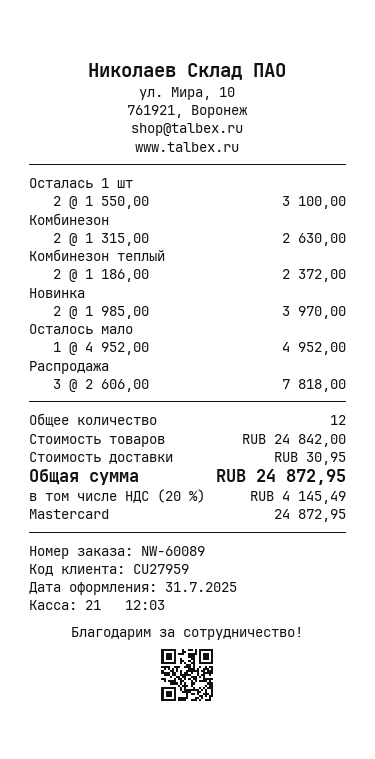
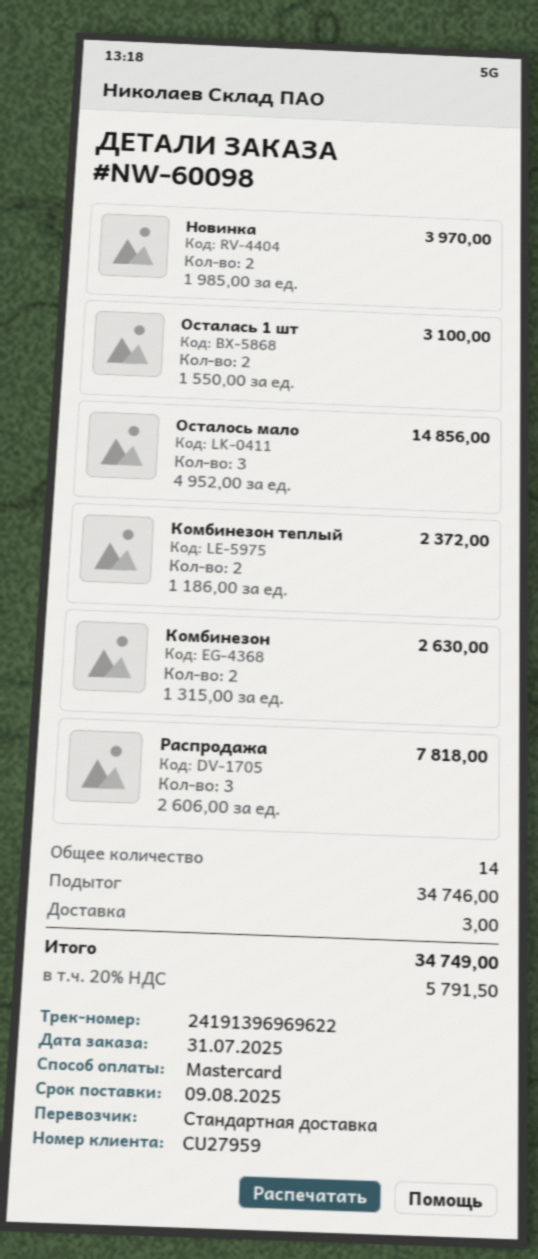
order number: NW-60089 -> NW-60098
Осталось мало: 1 x 4952.00 = 4952.00 -> 3 x 4952.00 = 14856.00
total quantity: 12 -> 14
subtotal: 24842.00 -> 34746.00
shipping: 30.95 -> 3.00
tax: 20% = 4145.49 -> 20% = 5791.50
total: 24872.95 -> 34749.00

